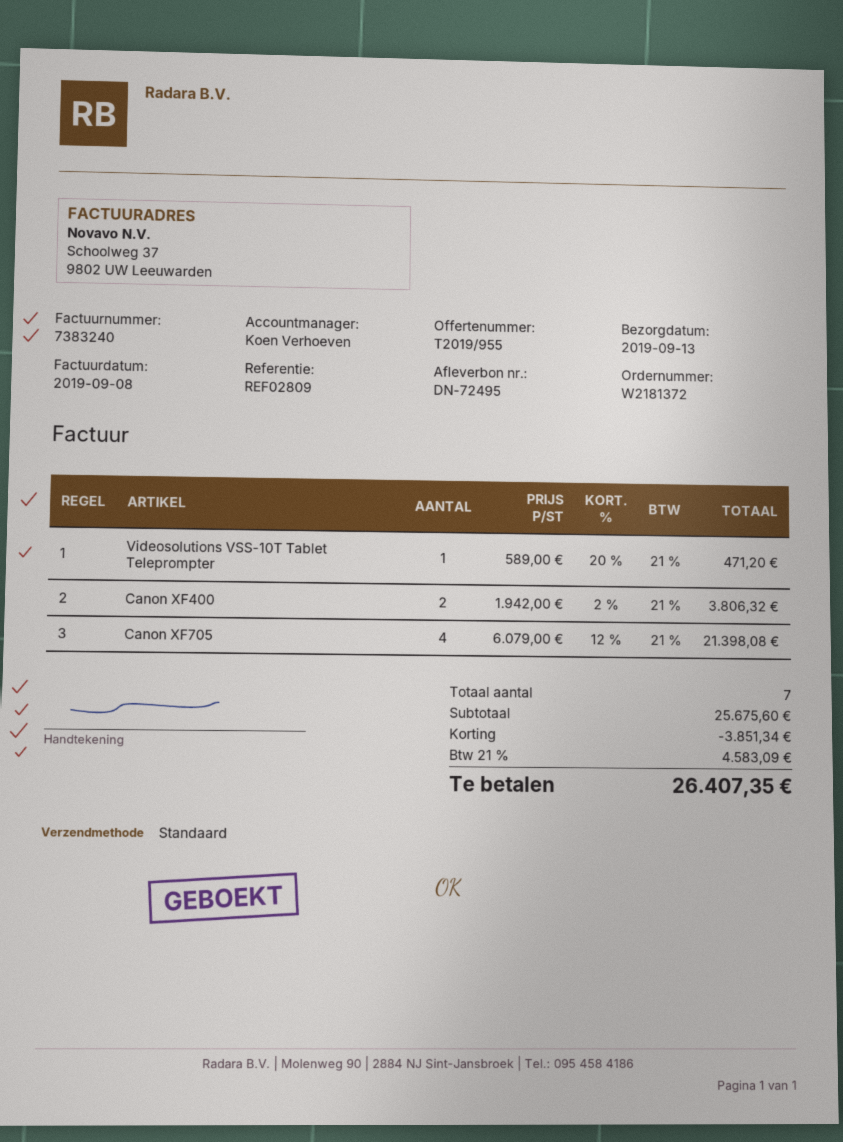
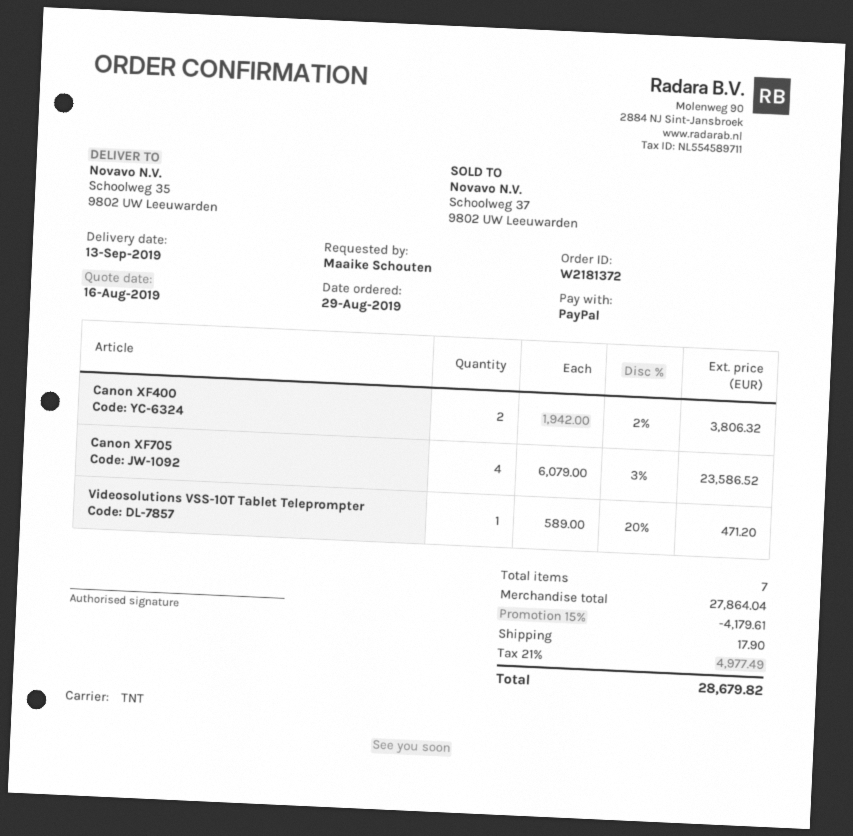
shipping method: standard -> TNT
Canon XF705: 4 x 6079.00 - 12% = 21398.08 -> 4 x 6079.00 - 3% = 23586.52
subtotal: 25675.60 -> 27864.04
discount: 3851.34 -> 4179.61
shipping: none -> 17.90
tax: 21% = 4583.09 -> 21% = 4977.49
total: 26407.35 -> 28679.82

